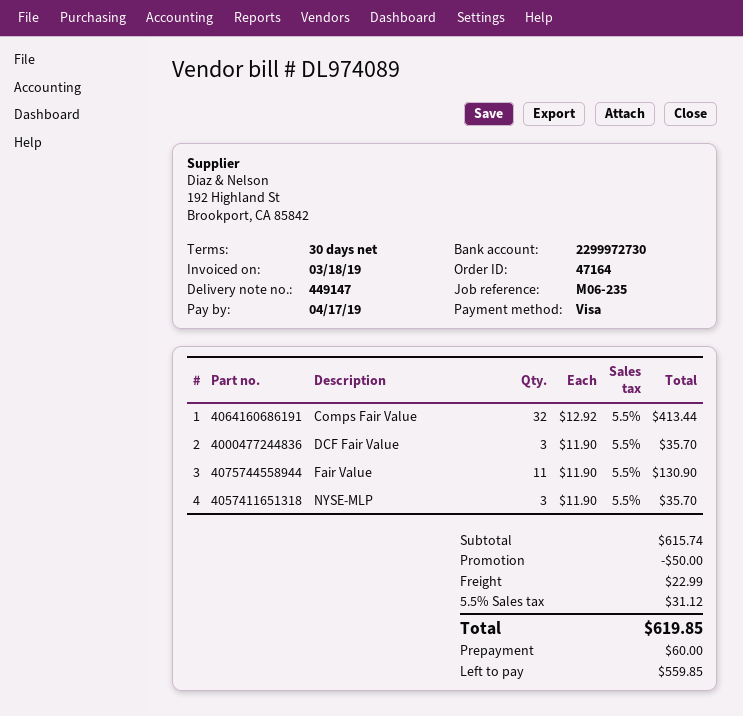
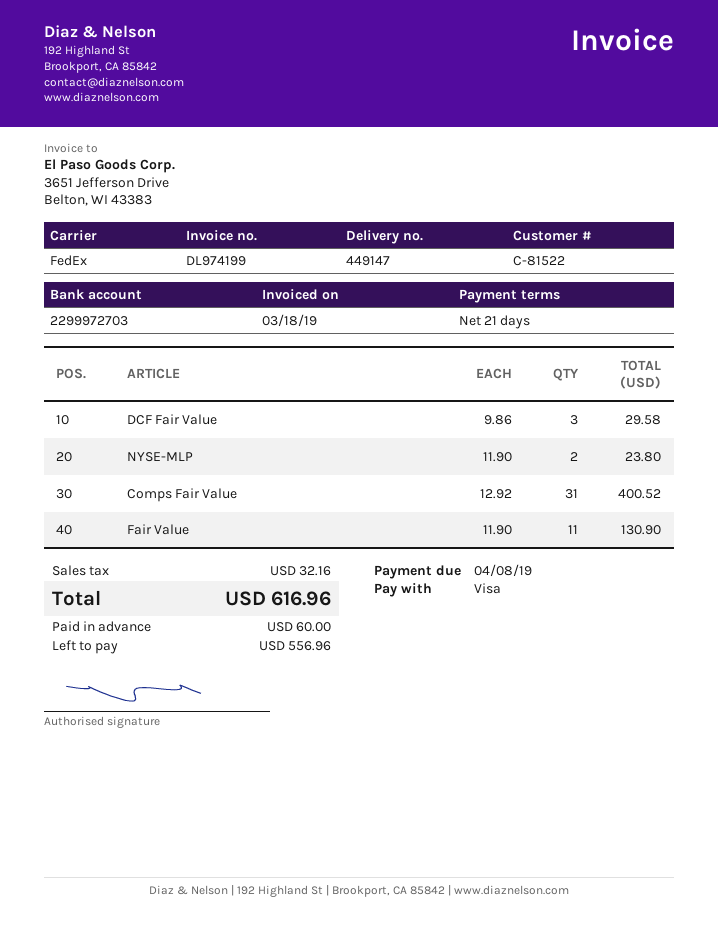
invoice number: DL974089 -> DL974199
payment terms: 30 days -> 21 days
due date: 2019-04-17 -> 2019-04-08
bank account: 2299972730 -> 2299972703
Comps Fair Value: 32 x 12.92 = 413.44 -> 31 x 12.92 = 400.52
DCF Fair Value: 3 x 11.90 = 35.70 -> 3 x 9.86 = 29.58
NYSE-MLP: 3 x 11.90 = 35.70 -> 2 x 11.90 = 23.80
discount: 50.00 -> none
shipping: 22.99 -> none
tax: 31.12 -> 32.16
total: 619.85 -> 616.96
balance: 559.85 -> 556.96

